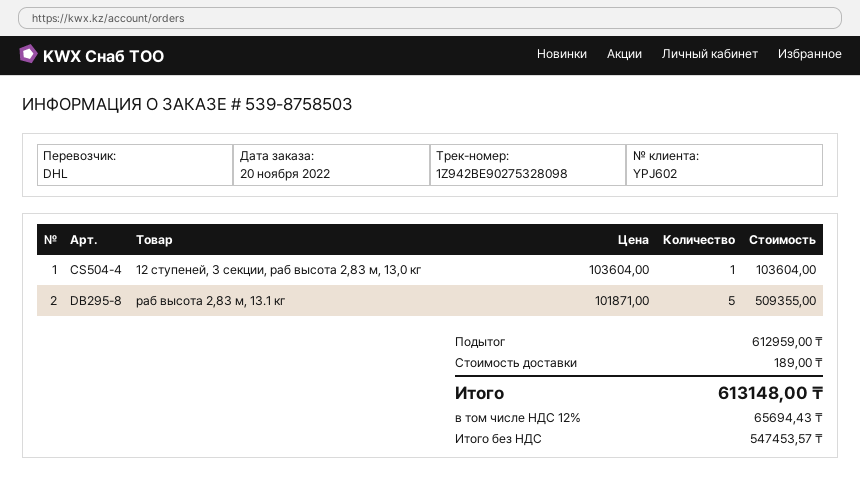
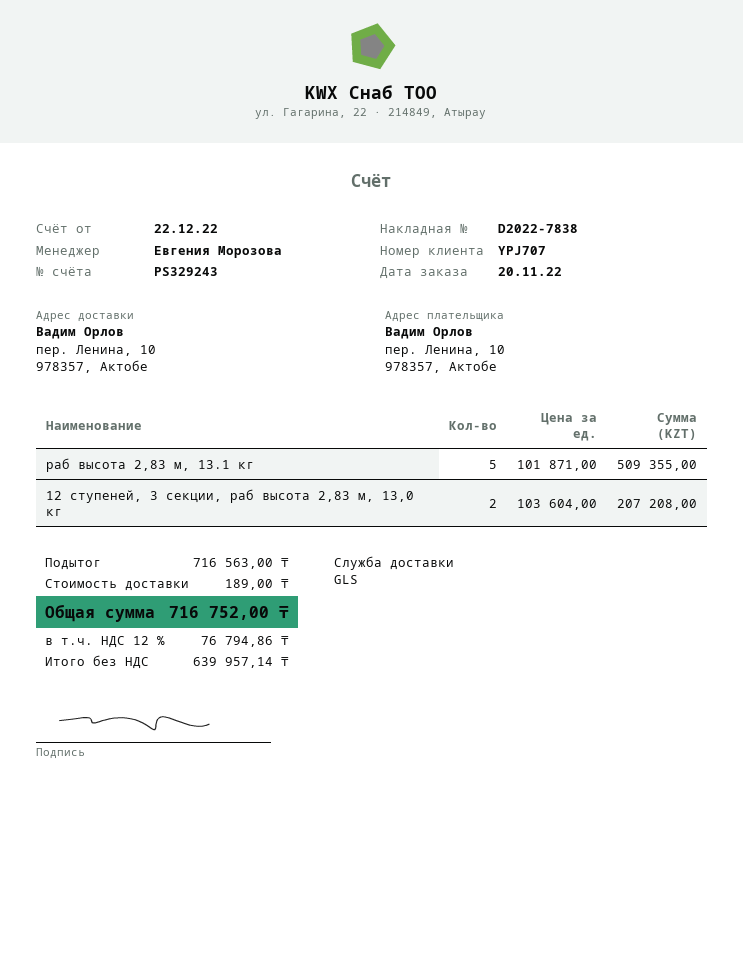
customer number: YPJ602 -> YPJ707
shipping method: DHL -> GLS
12 ступеней, 3 секции, раб высота 2,83 м, 13,0 кг: 1 x 103604.00 = 103604.00 -> 2 x 103604.00 = 207208.00
subtotal: 612959.00 -> 716563.00
net: 547453.57 -> 639957.14
tax: 12% = 65694.43 -> 12% = 76794.86
total: 613148.00 -> 716752.00

